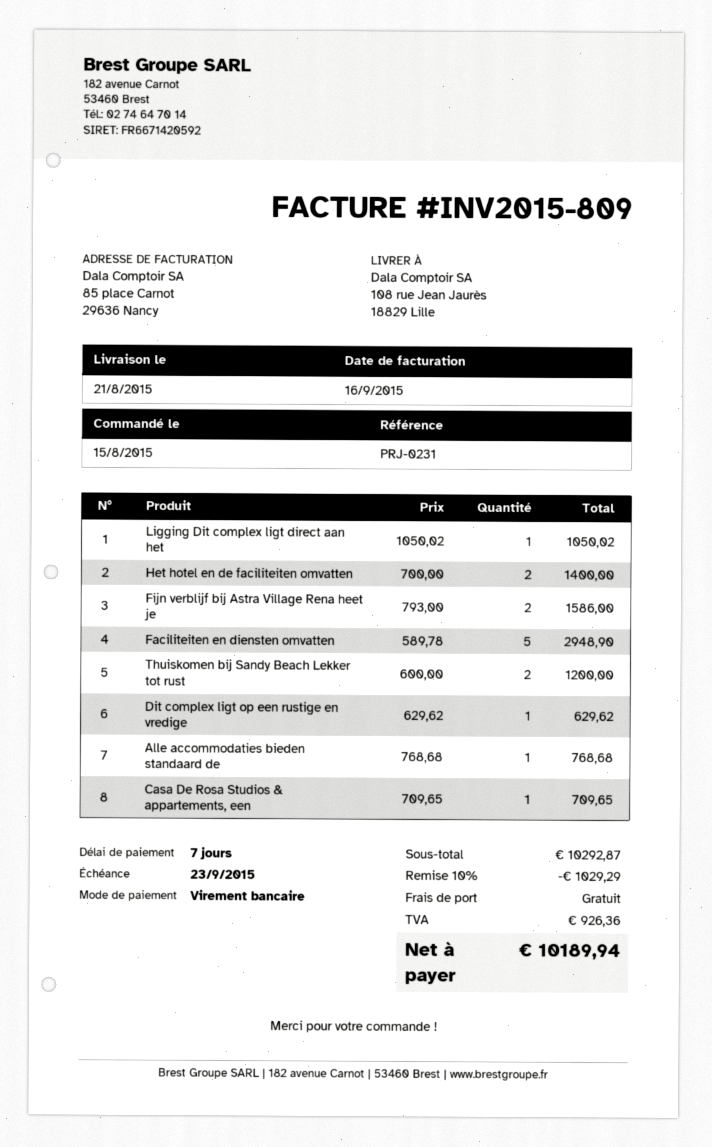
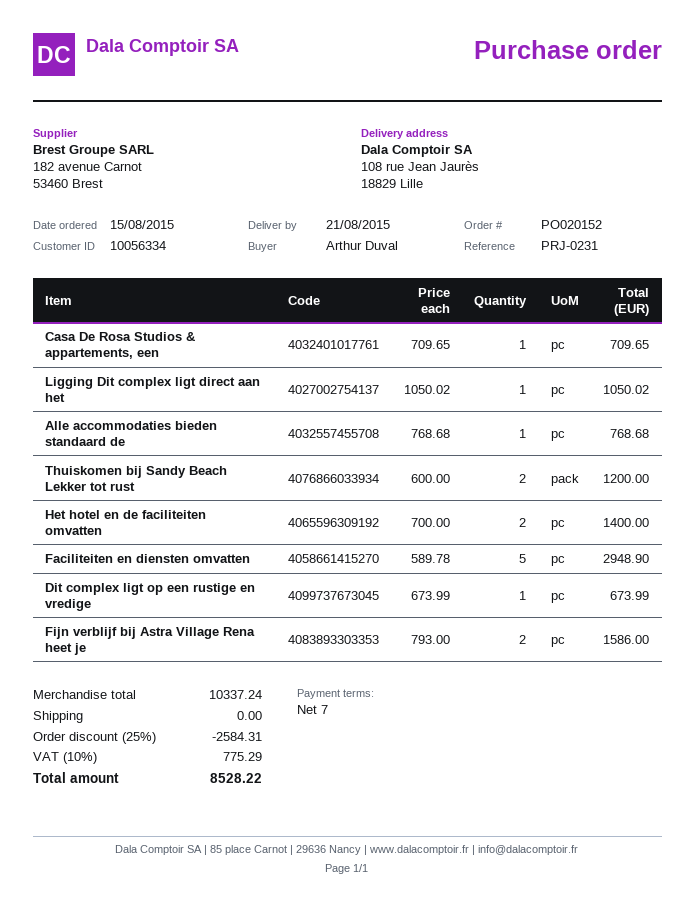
Dit complex ligt op een rustige en vredige: 1 x 629.62 = 629.62 -> 1 x 673.99 = 673.99
subtotal: 10292.87 -> 10337.24
discount: 10% = 1029.29 -> 25% = 2584.31
tax: 926.36 -> 775.29
total: 10189.94 -> 8528.22

